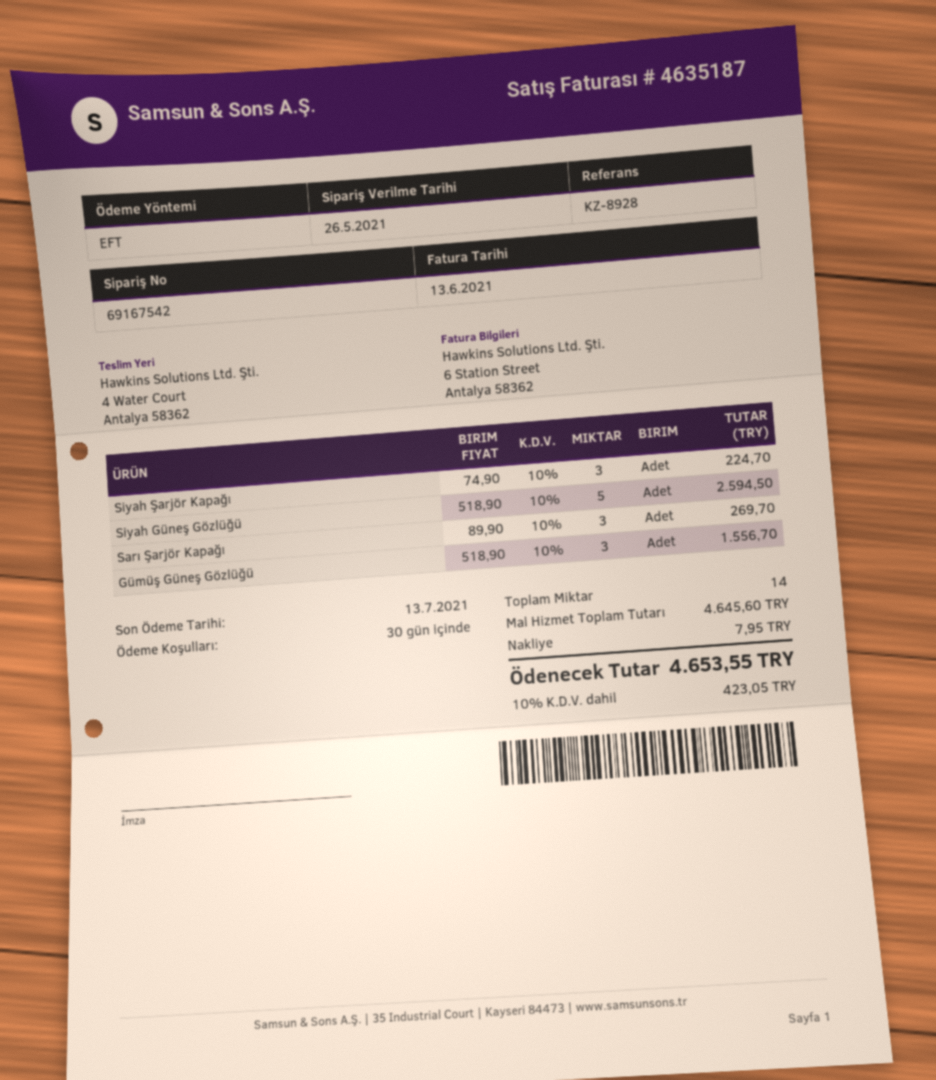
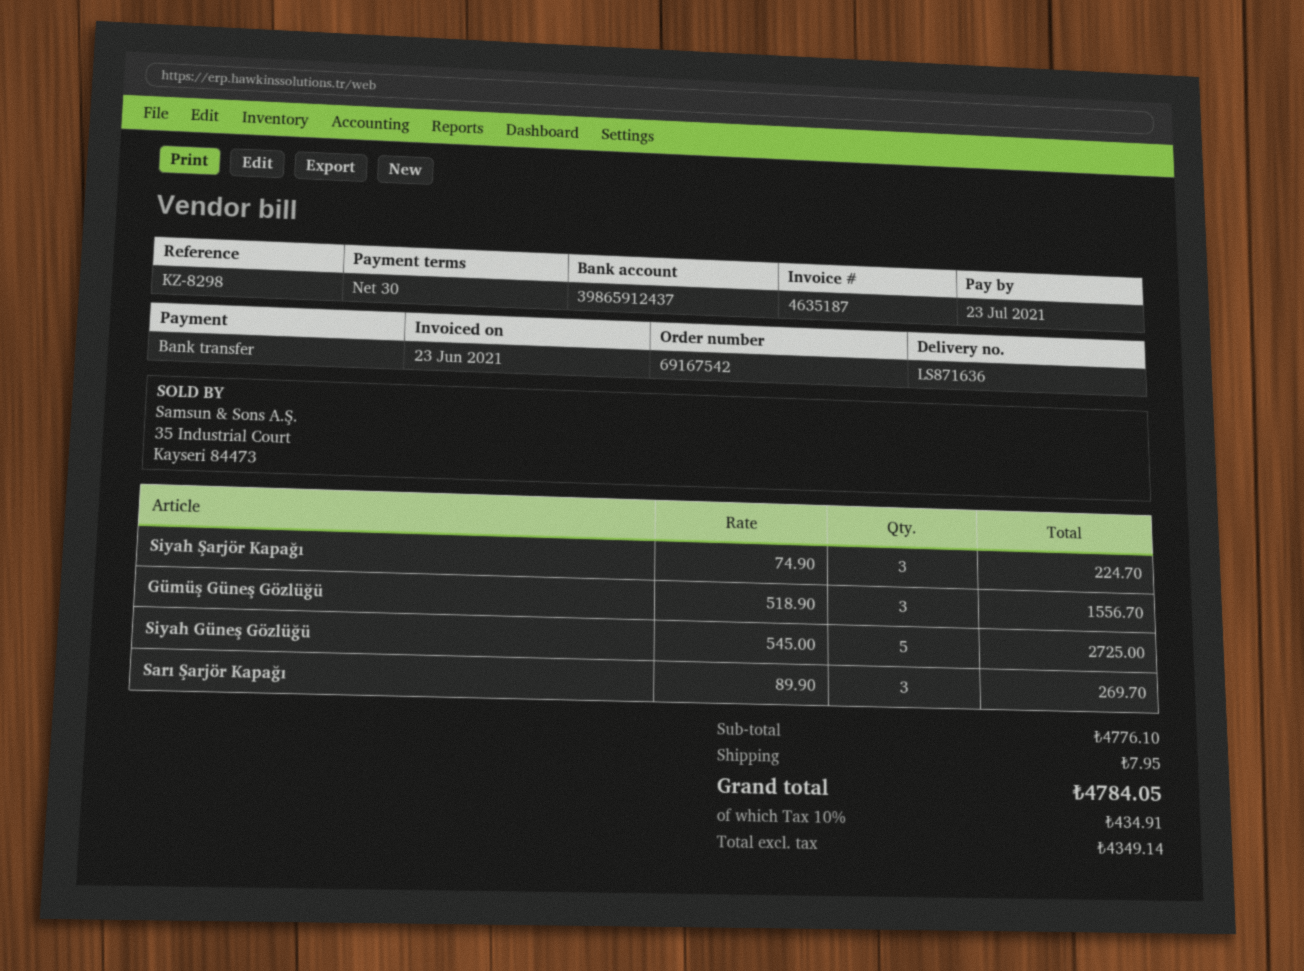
invoice date: 2021-06-13 -> 2021-06-23
due date: 2021-07-13 -> 2021-07-23
reference: KZ-8928 -> KZ-8298
Siyah Güneş Gözlüğü: 5 x 518.90 = 2594.50 -> 5 x 545.00 = 2725.00
subtotal: 4645.60 -> 4776.10
tax: 10% = 423.05 -> 10% = 434.91
total: 4653.55 -> 4784.05

